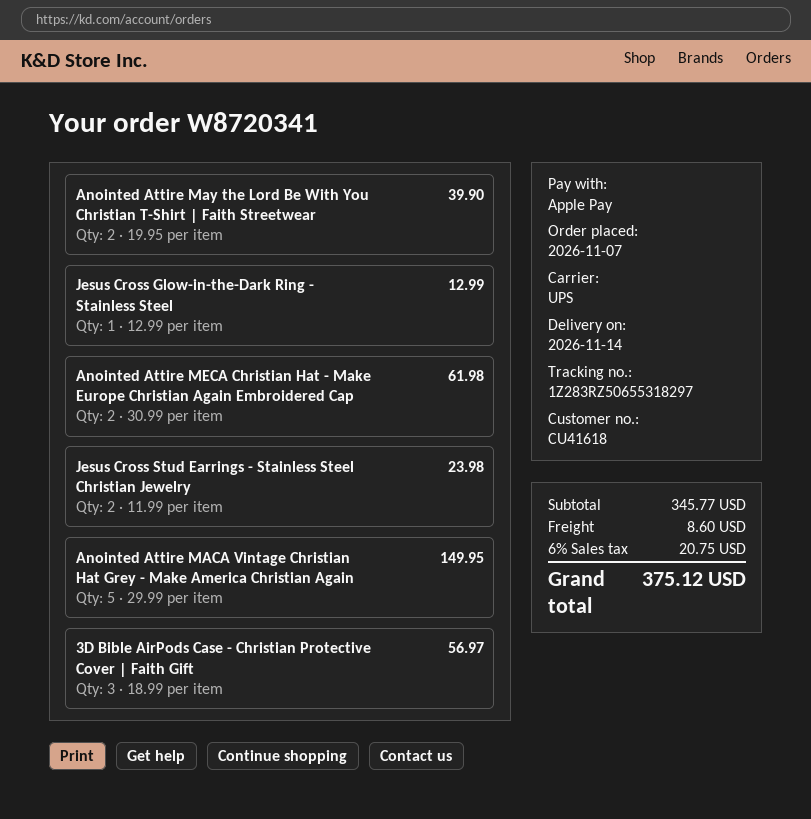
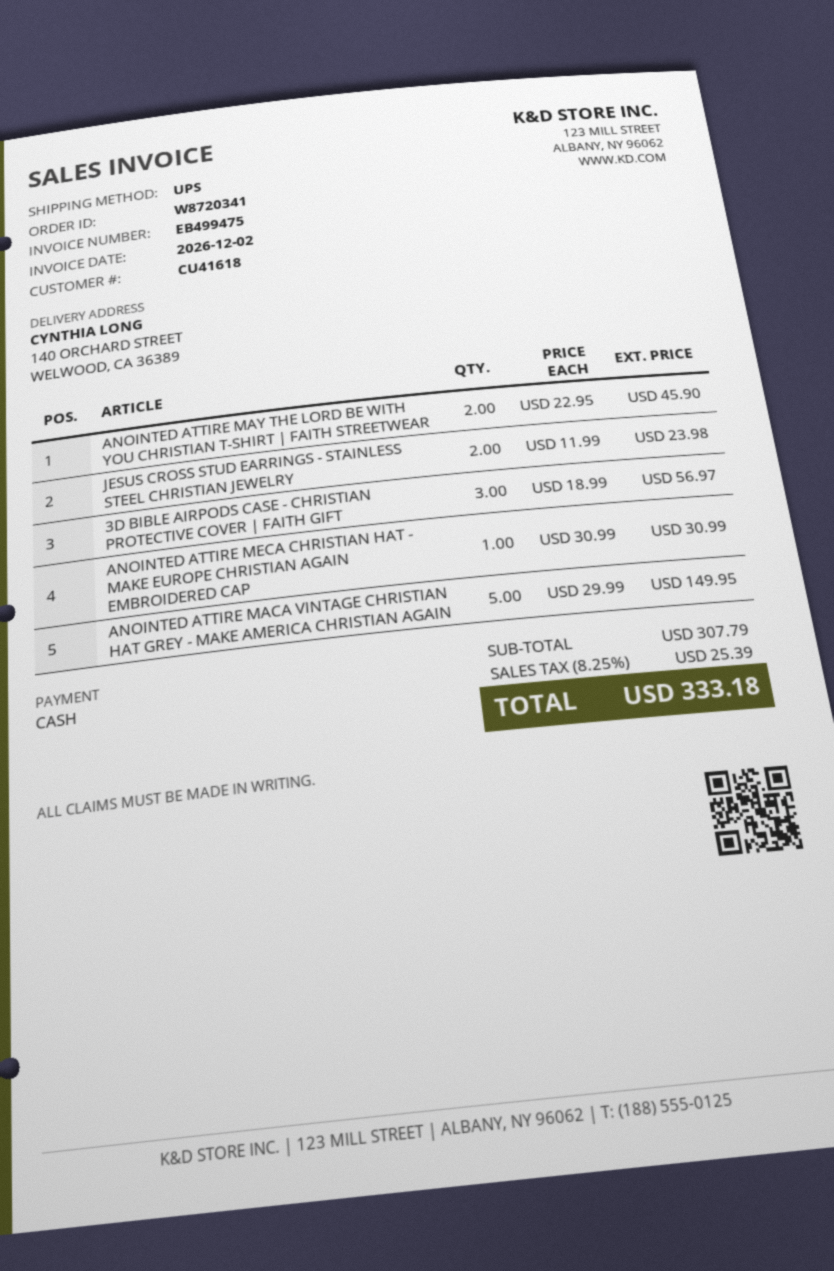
payment method: Apple Pay -> cash
Anointed Attire May the Lord Be With You Christian T-Shirt | Faith Streetwear: 2 x 19.95 = 39.90 -> 2 x 22.95 = 45.90
Jesus Cross Glow-in-the-Dark Ring - Stainless Steel: 1 x 12.99 = 12.99 -> none
Anointed Attire MECA Christian Hat - Make Europe Christian Again Embroidered Cap: 2 x 30.99 = 61.98 -> 1 x 30.99 = 30.99
subtotal: 345.77 -> 307.79
shipping: 8.60 -> none
tax: 6% = 20.75 -> 8.25% = 25.39
total: 375.12 -> 333.18

